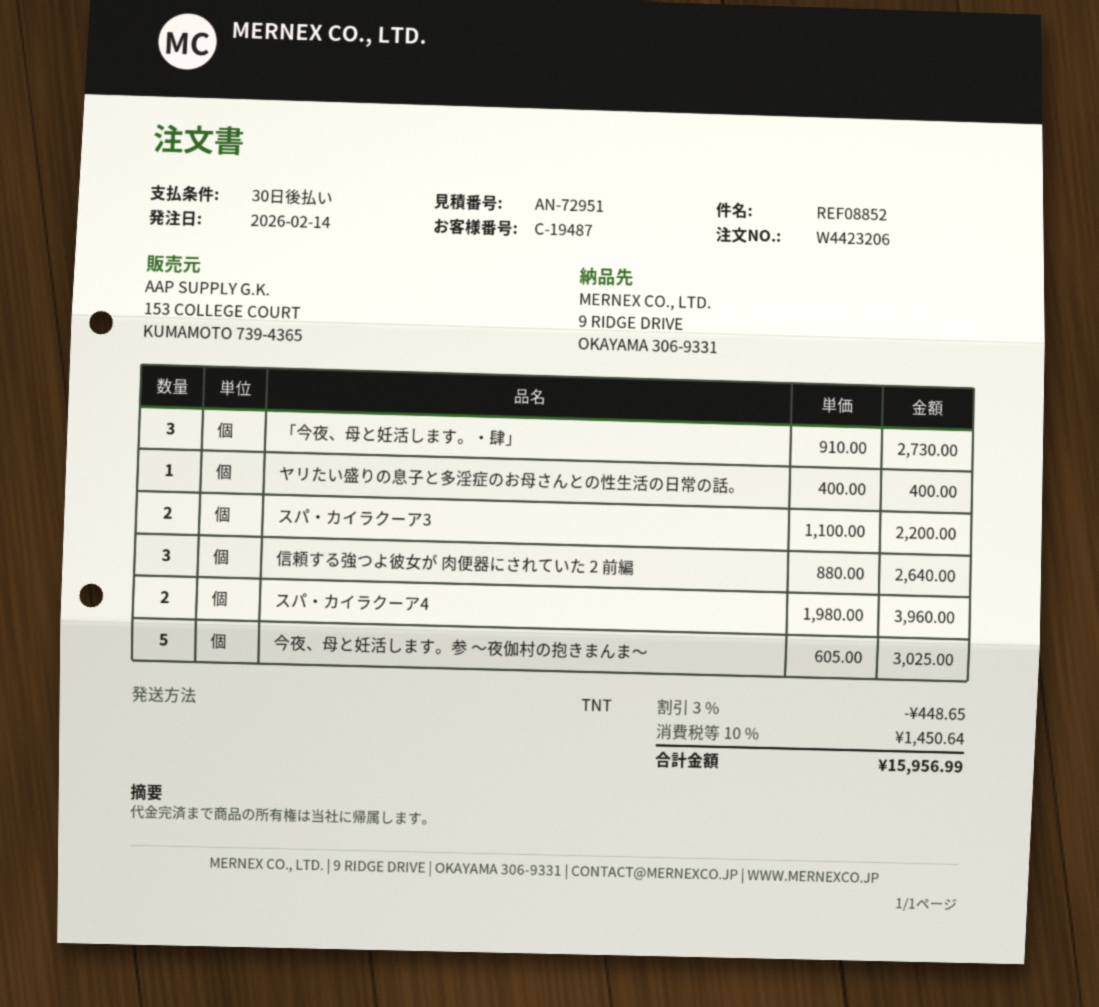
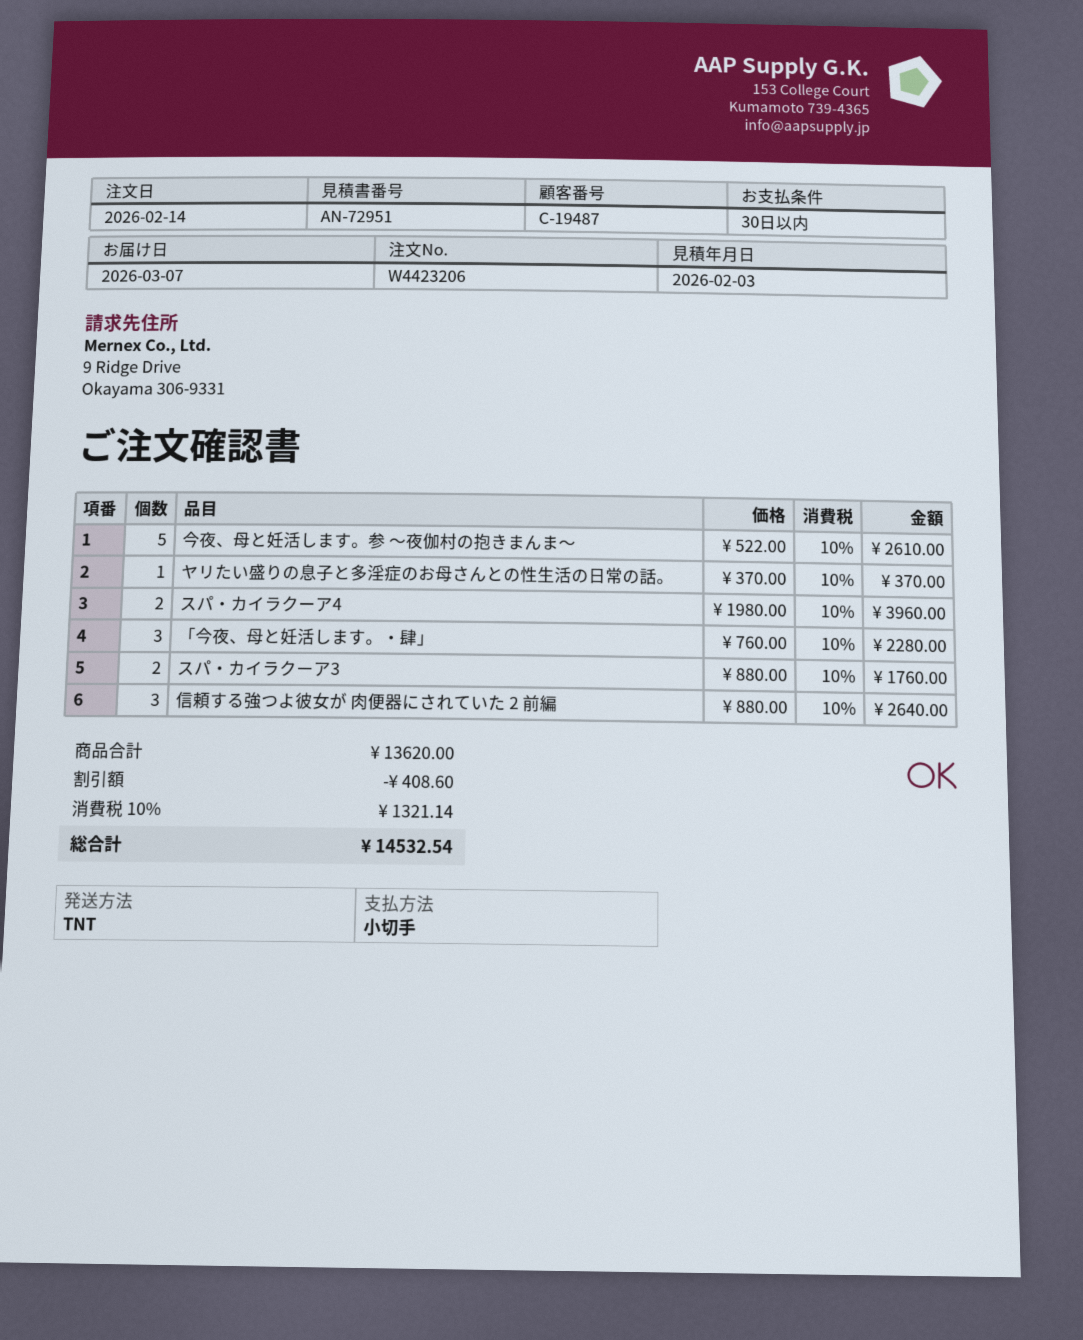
「今夜、母と妊活します。・肆」: 3 x 910.00 = 2730.00 -> 3 x 760.00 = 2280.00
ヤリたい盛りの息子と多淫症のお母さんとの性生活の日常の話。: 1 x 400.00 = 400.00 -> 1 x 370.00 = 370.00
スパ・カイラクーア3: 2 x 1100.00 = 2200.00 -> 2 x 880.00 = 1760.00
今夜、母と妊活します。参 〜夜伽村の抱きまんま〜: 5 x 605.00 = 3025.00 -> 5 x 522.00 = 2610.00
discount: 448.65 -> 408.60
tax: 10% = 1450.64 -> 10% = 1321.14
total: 15956.99 -> 14532.54

